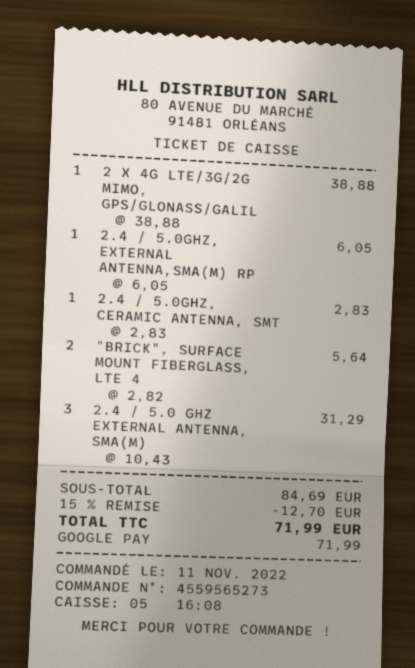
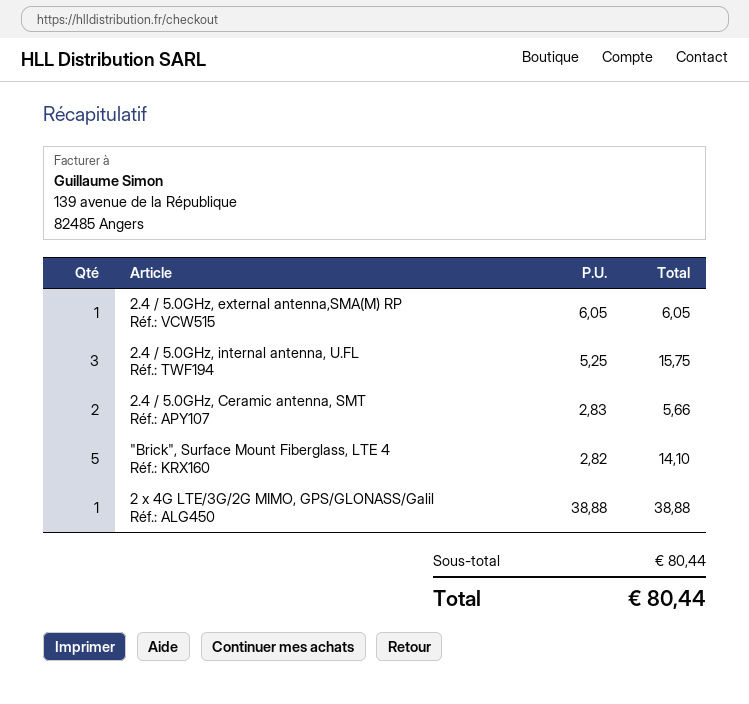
2.4 / 5.0GHZ, CERAMIC ANTENNA, SMT: 1 x 2.83 = 2.83 -> 2 x 2.83 = 5.66
"BRICK", SURFACE MOUNT FIBERGLASS, LTE 4: 2 x 2.82 = 5.64 -> 5 x 2.82 = 14.10
2.4 / 5.0 GHZ EXTERNAL ANTENNA, SMA(M): 3 x 10.43 = 31.29 -> none
2.4 / 5.0GHz, internal antenna, U.FL: none -> 3 x 5.25 = 15.75
subtotal: 84.69 -> 80.44
discount: 15% = 12.70 -> none
total: 71.99 -> 80.44

